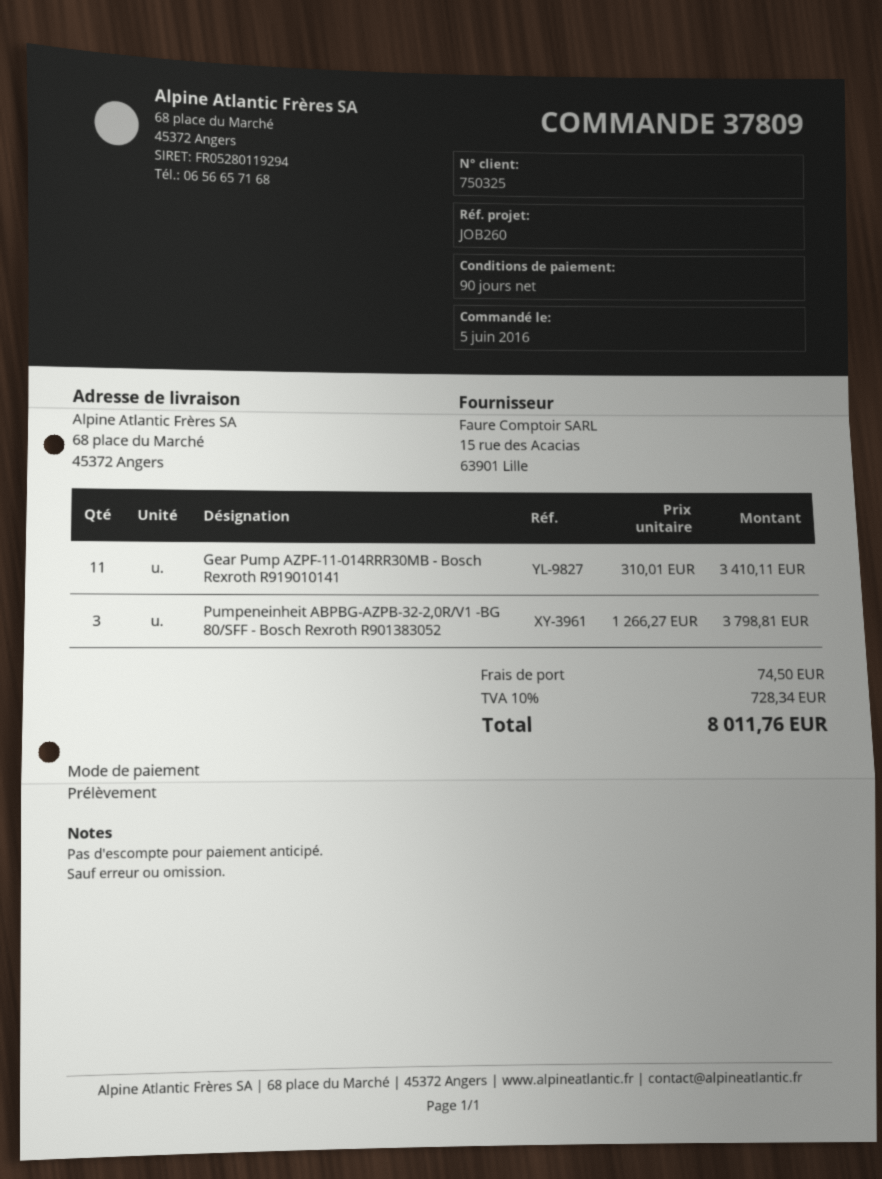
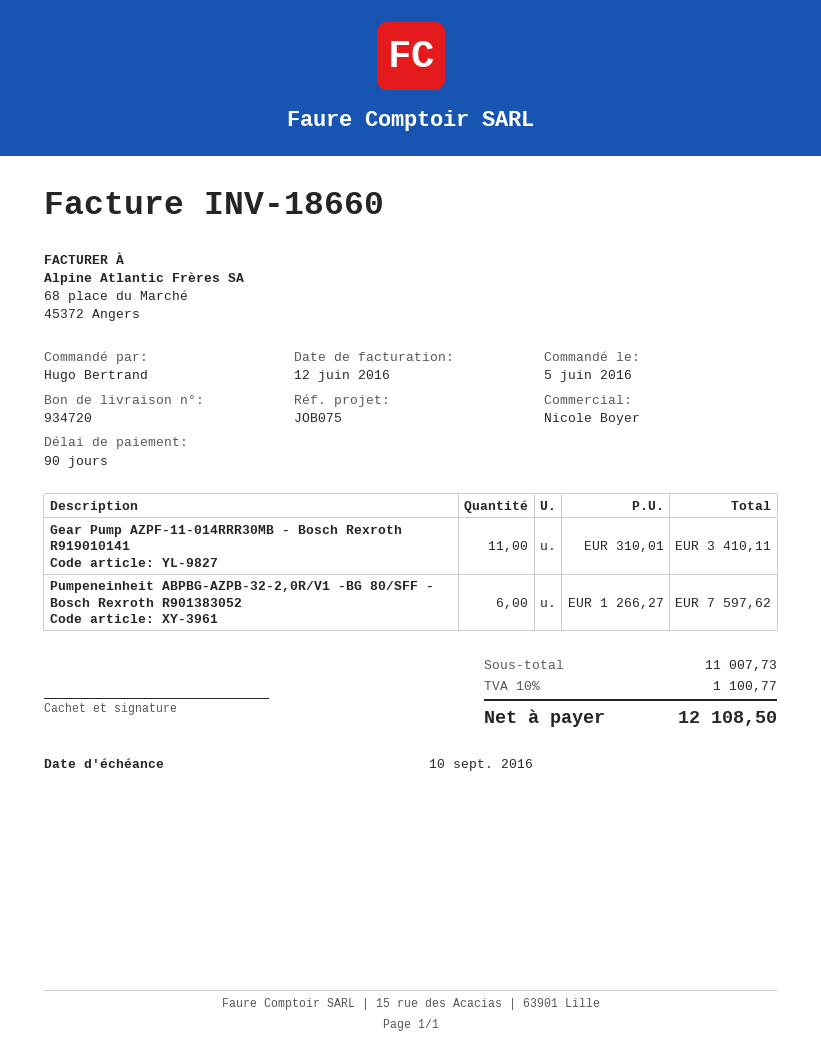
reference: JOB260 -> JOB075
Pumpeneinheit ABPBG-AZPB-32-2,0R/V1 -BG 80/SFF - Bosch Rexroth R901383052: 3 x 1266.27 = 3798.81 -> 6 x 1266.27 = 7597.62
shipping: 74.50 -> none
tax: 10% = 728.34 -> 10% = 1100.77
total: 8011.76 -> 12108.50

